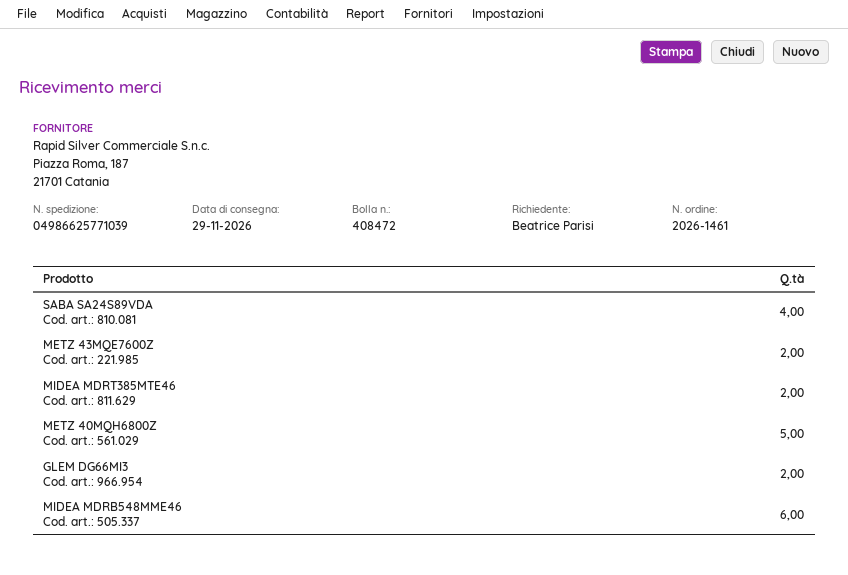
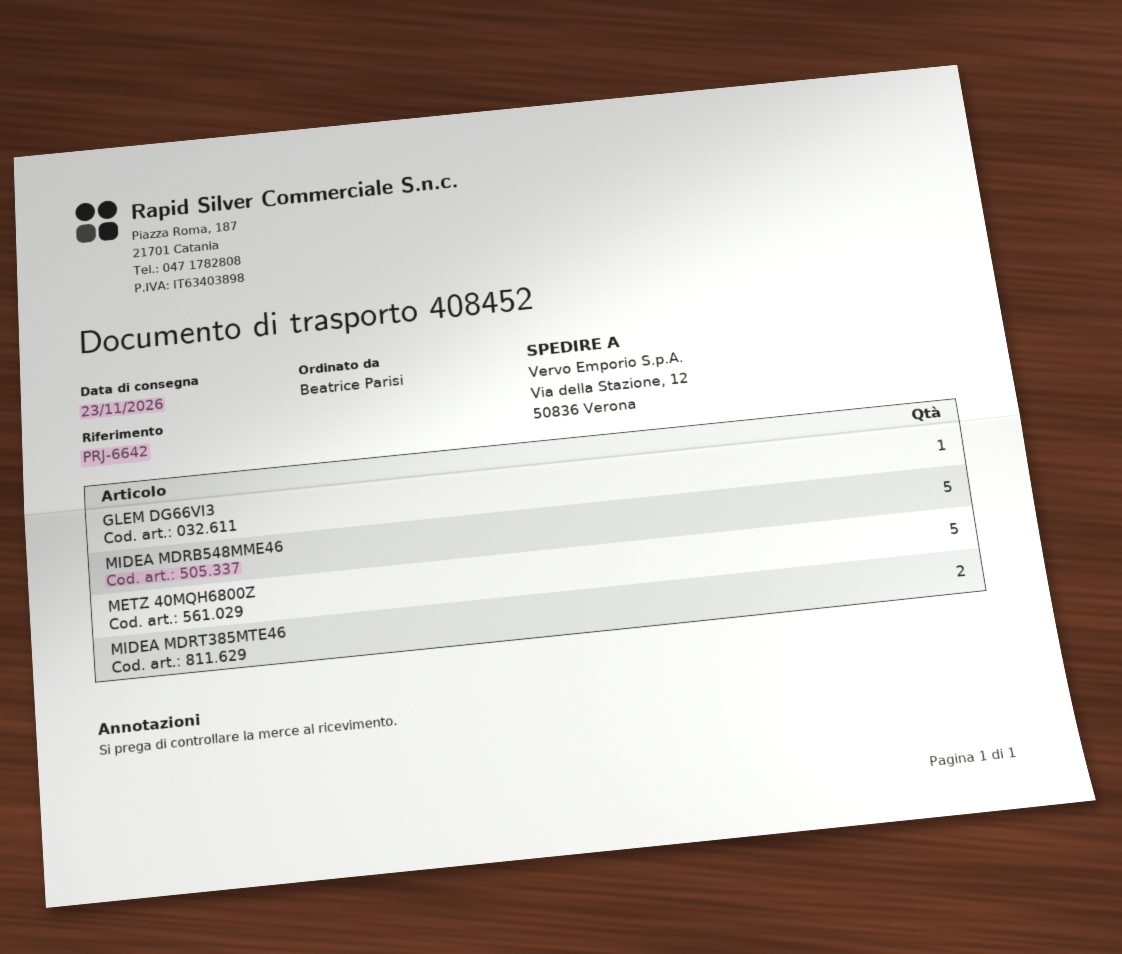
delivery note number: 408472 -> 408452
delivery date: 2026-11-29 -> 2026-11-23
SABA SA24S89VDA: 4 -> none
METZ 43MQE7600Z: 2 -> none
GLEM DG66MI3: 2 -> none
MIDEA MDRB548MME46: 6 -> 5
GLEM DG66VI3: none -> 1

